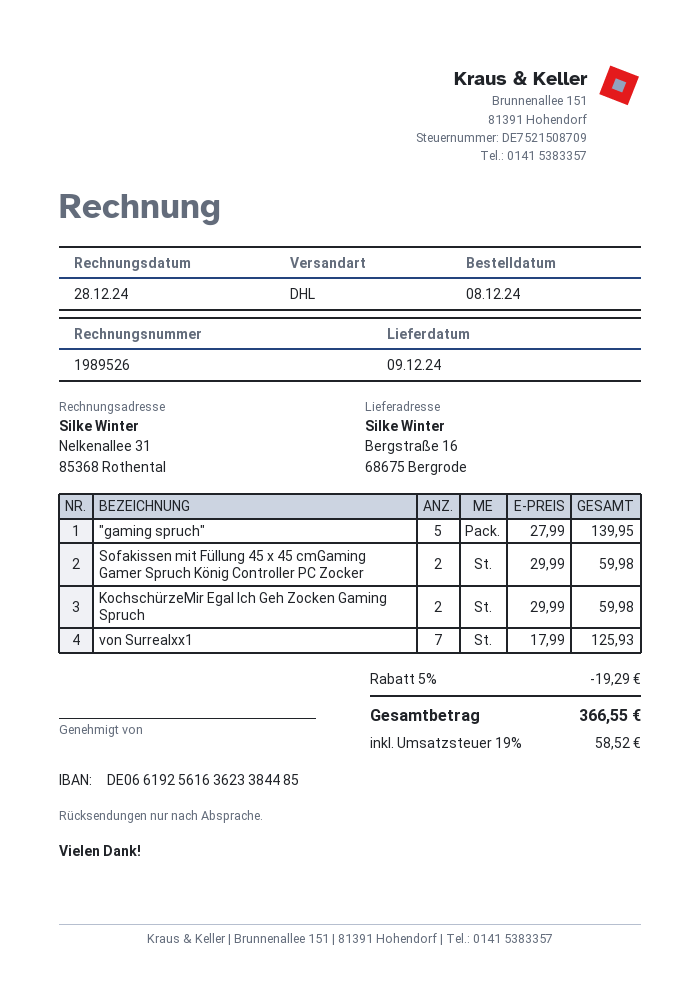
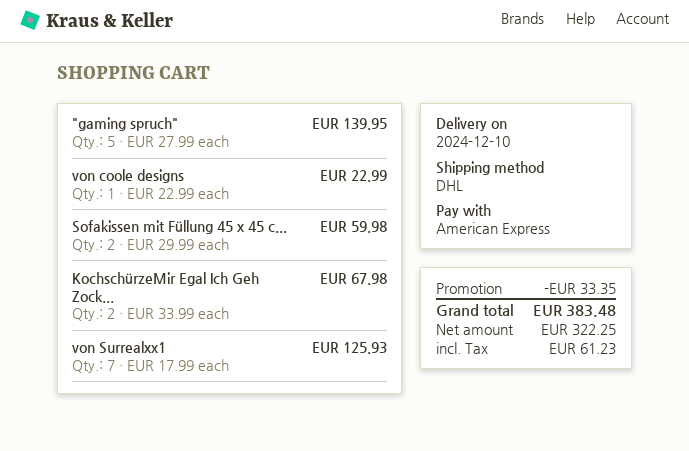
delivery date: 2024-12-09 -> 2024-12-10
KochschürzeMir Egal Ich Geh Zocken Gaming Spruch: 2 x 29.99 = 59.98 -> 2 x 33.99 = 67.98
von coole designs: none -> 1 x 22.99 = 22.99
discount: 19.29 -> 33.35
tax: 58.52 -> 61.23
total: 366.55 -> 383.48

